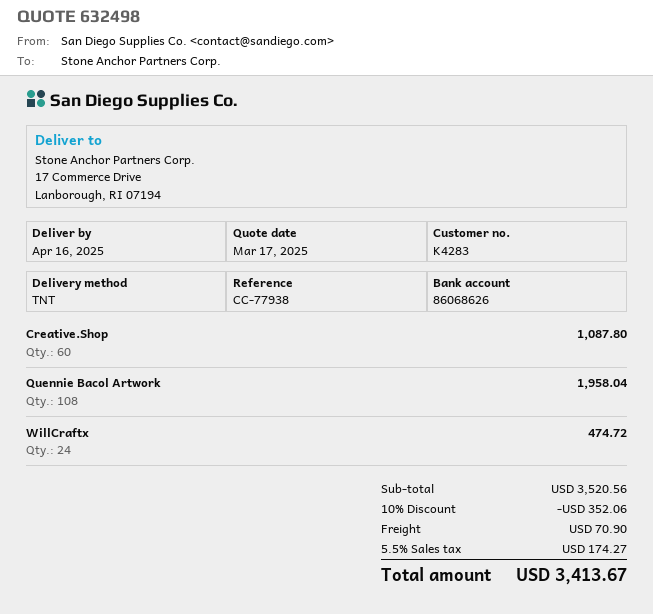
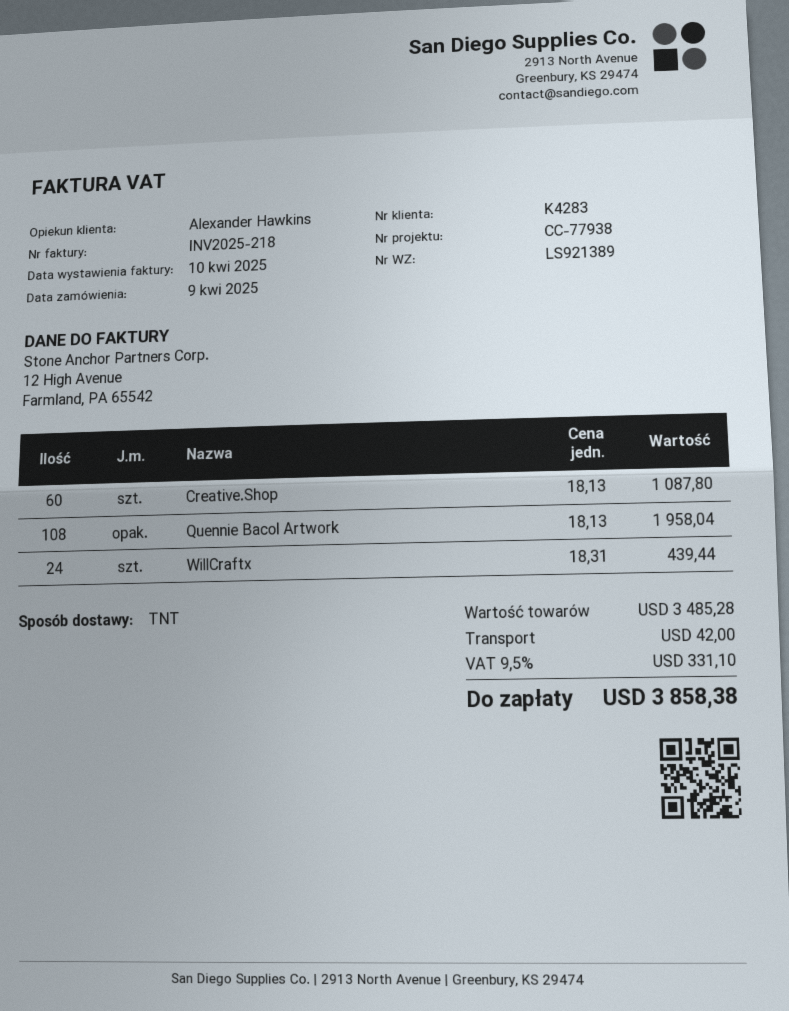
WillCraftx: 24 for 474.72 -> 24 for 439.44
subtotal: 3520.56 -> 3485.28
discount: 10% = 352.06 -> none
shipping: 70.90 -> 42.00
tax: 5.5% = 174.27 -> 9.5% = 331.10
total: 3413.67 -> 3858.38

